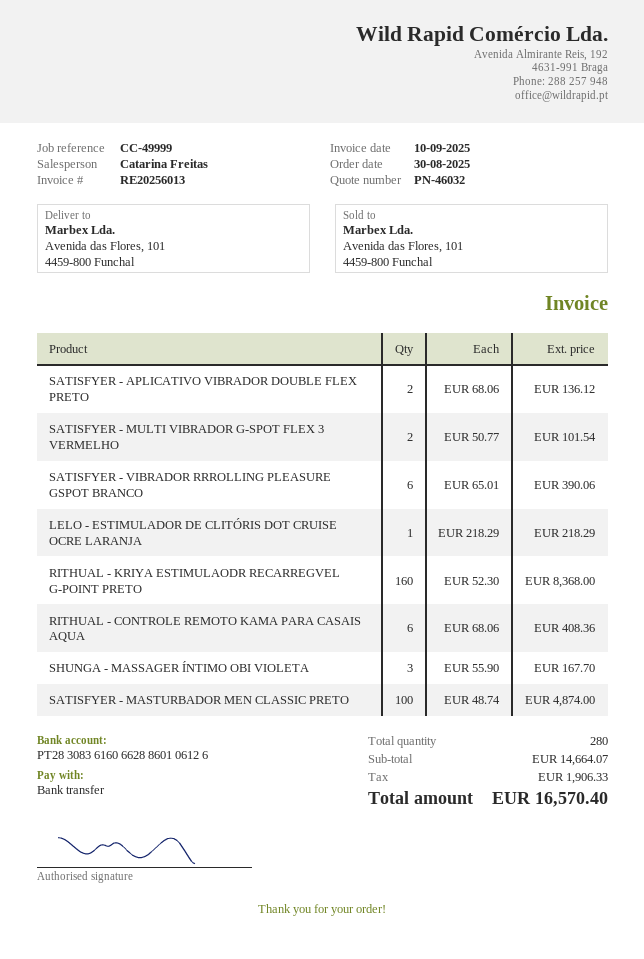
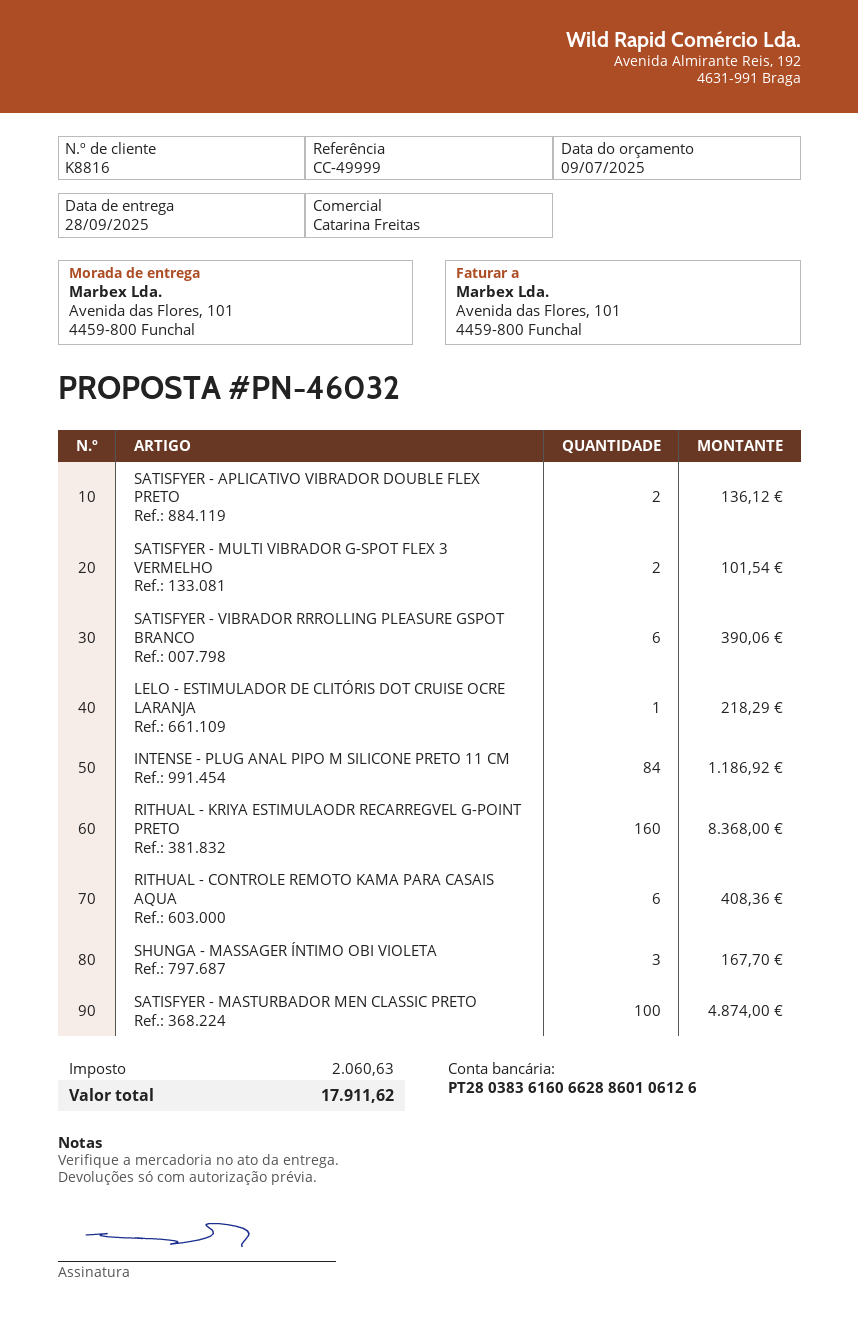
bank account: PT28308361606628860106126 -> PT28038361606628860106126
INTENSE - PLUG ANAL PIPO M SILICONE PRETO 11 CM: none -> 84 for 1186.92
tax: 1906.33 -> 2060.63
total: 16570.40 -> 17911.62

